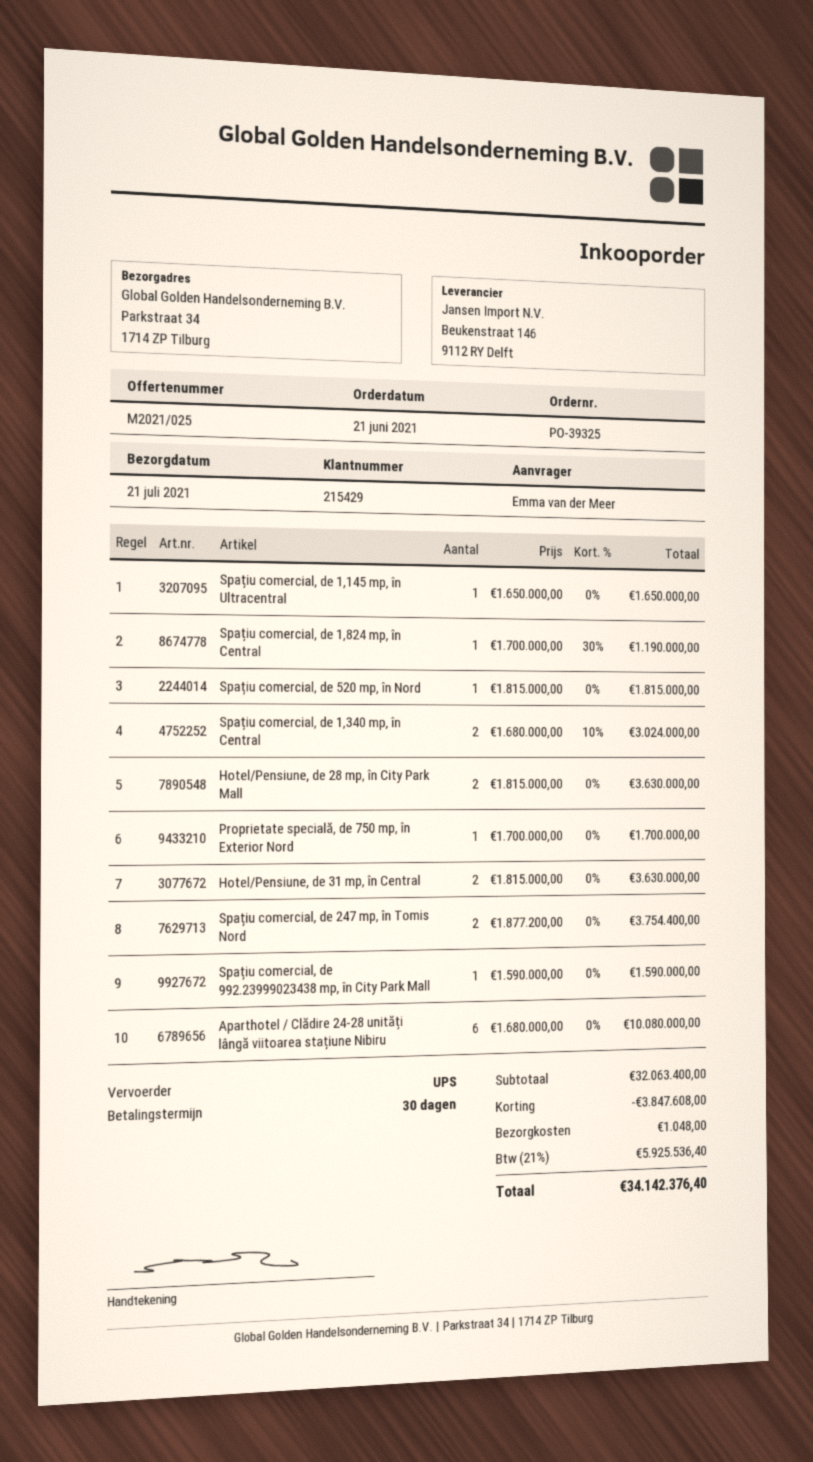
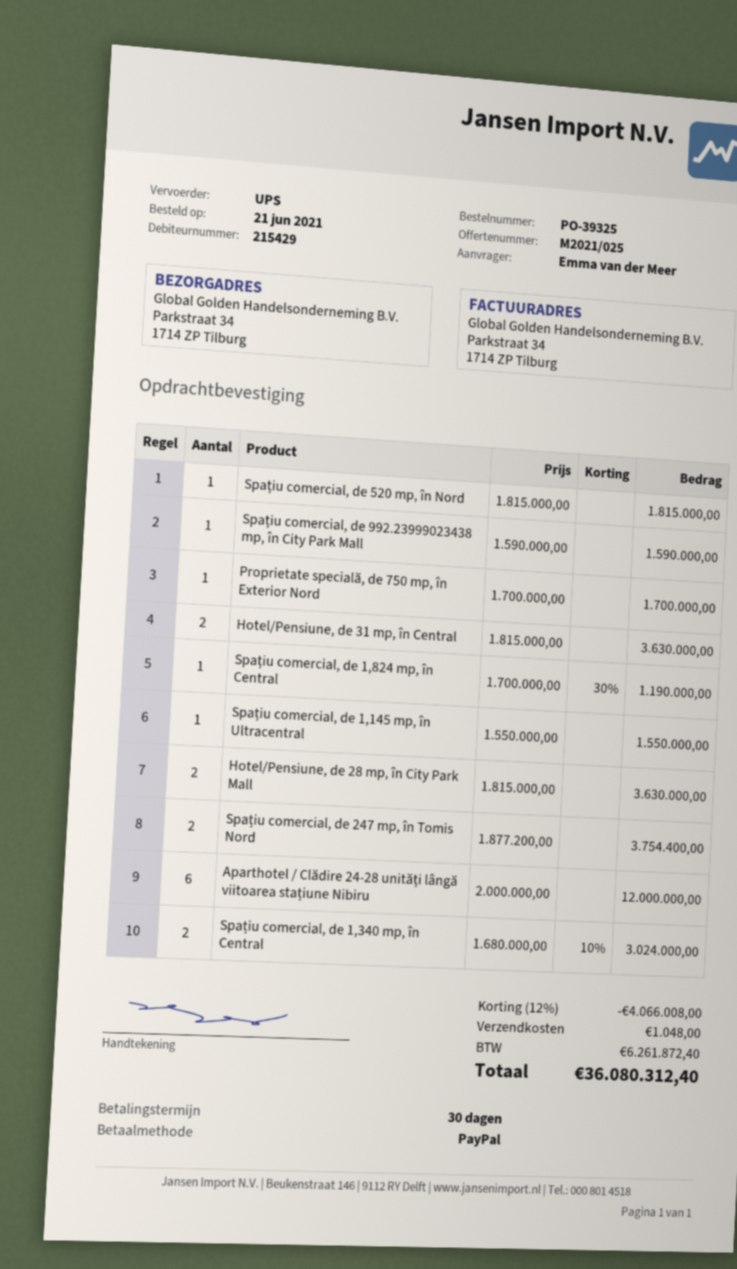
Spațiu comercial, de 1,145 mp, în Ultracentral: 1 x 1650000.00 = 1650000.00 -> 1 x 1550000.00 = 1550000.00
Aparthotel / Clădire 24-28 unități lângă viitoarea stațiune Nibiru: 6 x 1680000.00 = 10080000.00 -> 6 x 2000000.00 = 12000000.00
discount: 3847608.00 -> 4066008.00
tax: 5925536.40 -> 6261872.40
total: 34142376.40 -> 36080312.40

